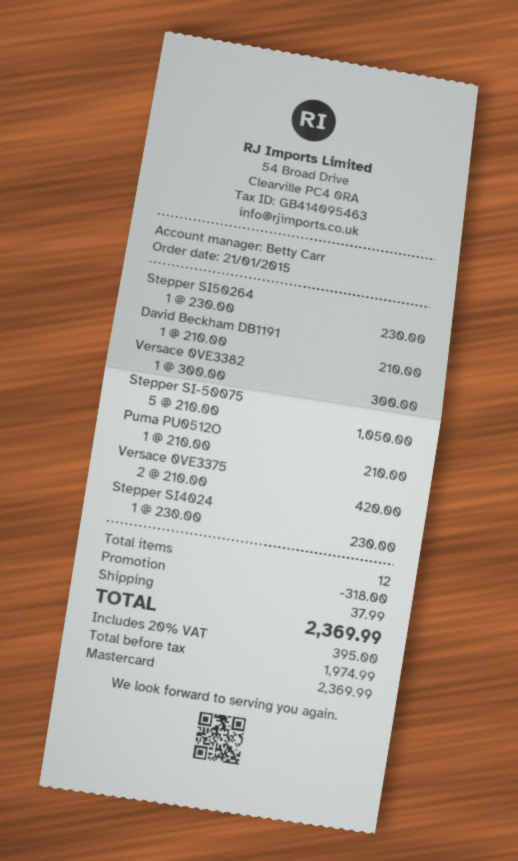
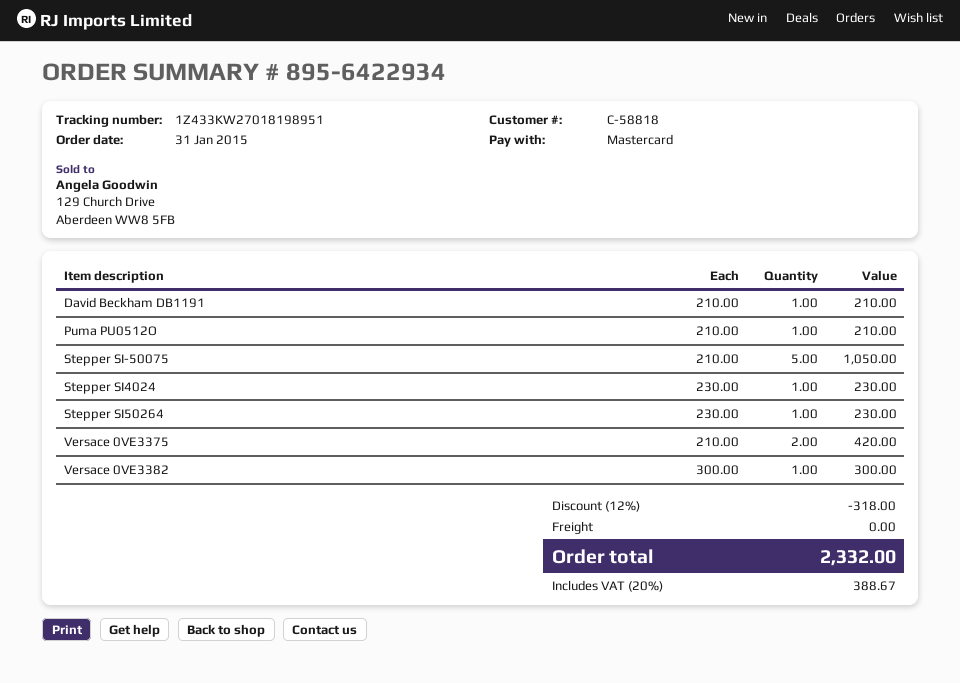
order date: 2015-01-21 -> 2015-01-31
shipping: 37.99 -> 0.00
tax: 20% = 395.00 -> 20% = 388.67
total: 2369.99 -> 2332.00

